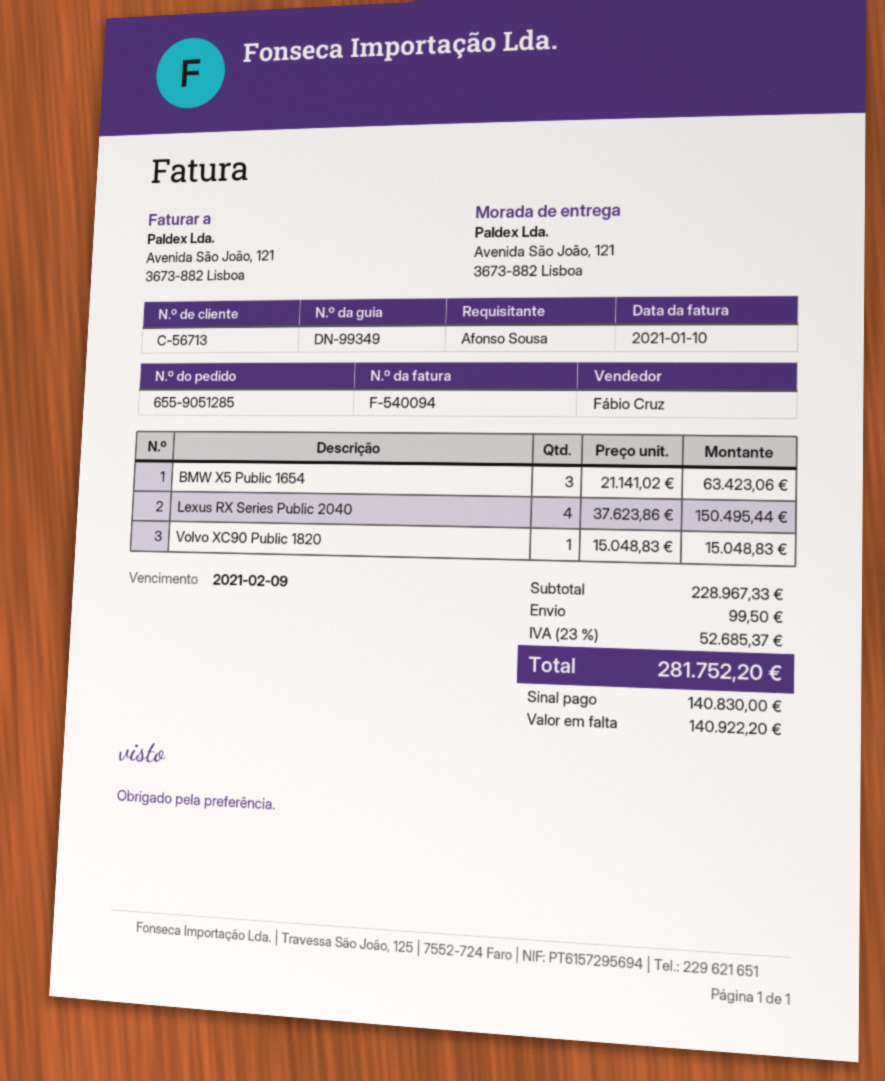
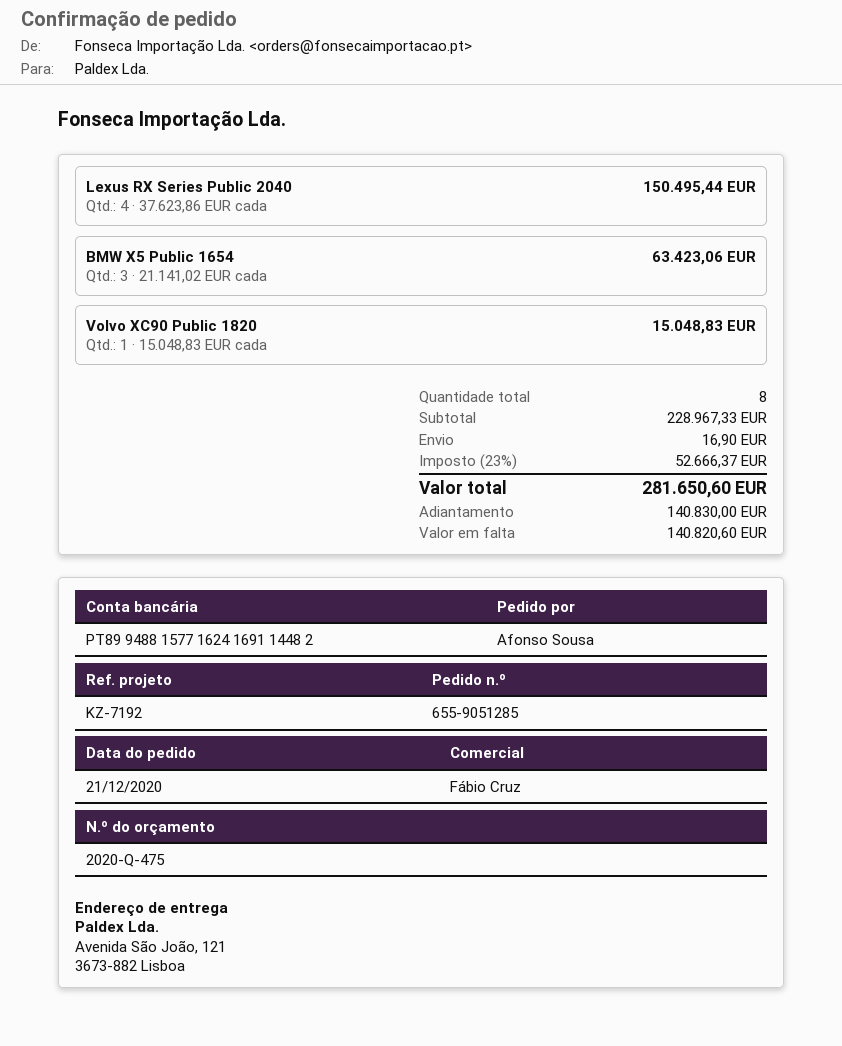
shipping: 99.50 -> 16.90
tax: 23% = 52685.37 -> 23% = 52666.37
total: 281752.20 -> 281650.60
balance: 140922.20 -> 140820.60

